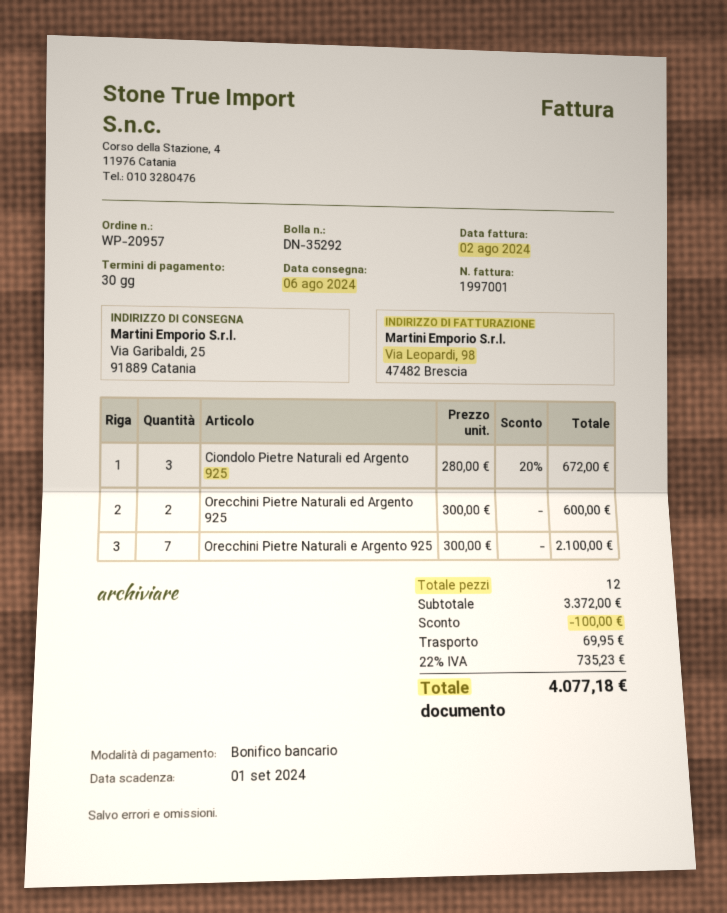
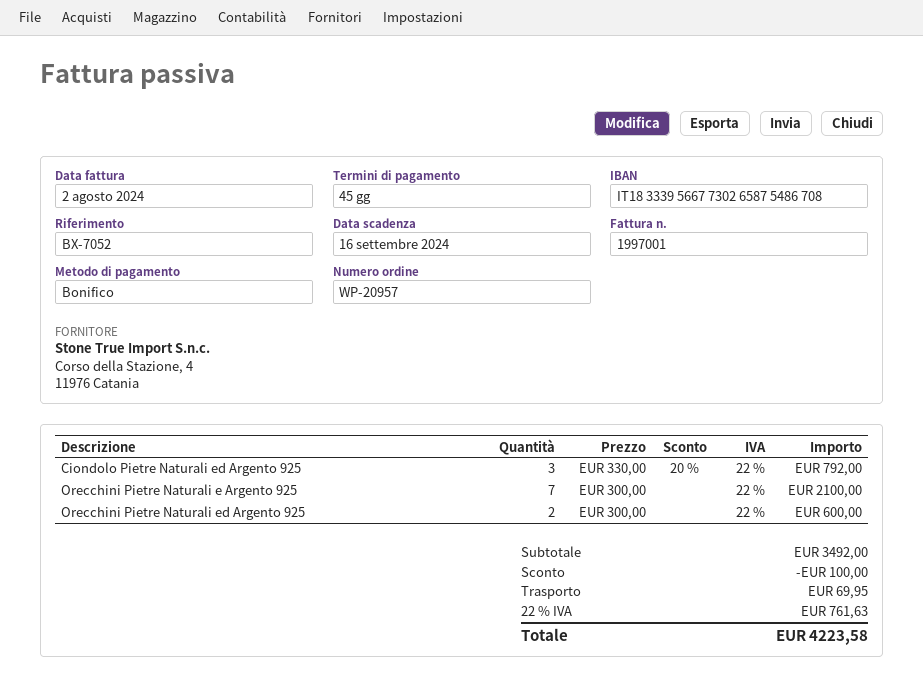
payment terms: 30 days -> 45 days
due date: 2024-09-01 -> 2024-09-16
Ciondolo Pietre Naturali ed Argento 925: 3 x 280.00 - 20% = 672.00 -> 3 x 330.00 - 20% = 792.00
subtotal: 3372.00 -> 3492.00
tax: 22% = 735.23 -> 22% = 761.63
total: 4077.18 -> 4223.58

